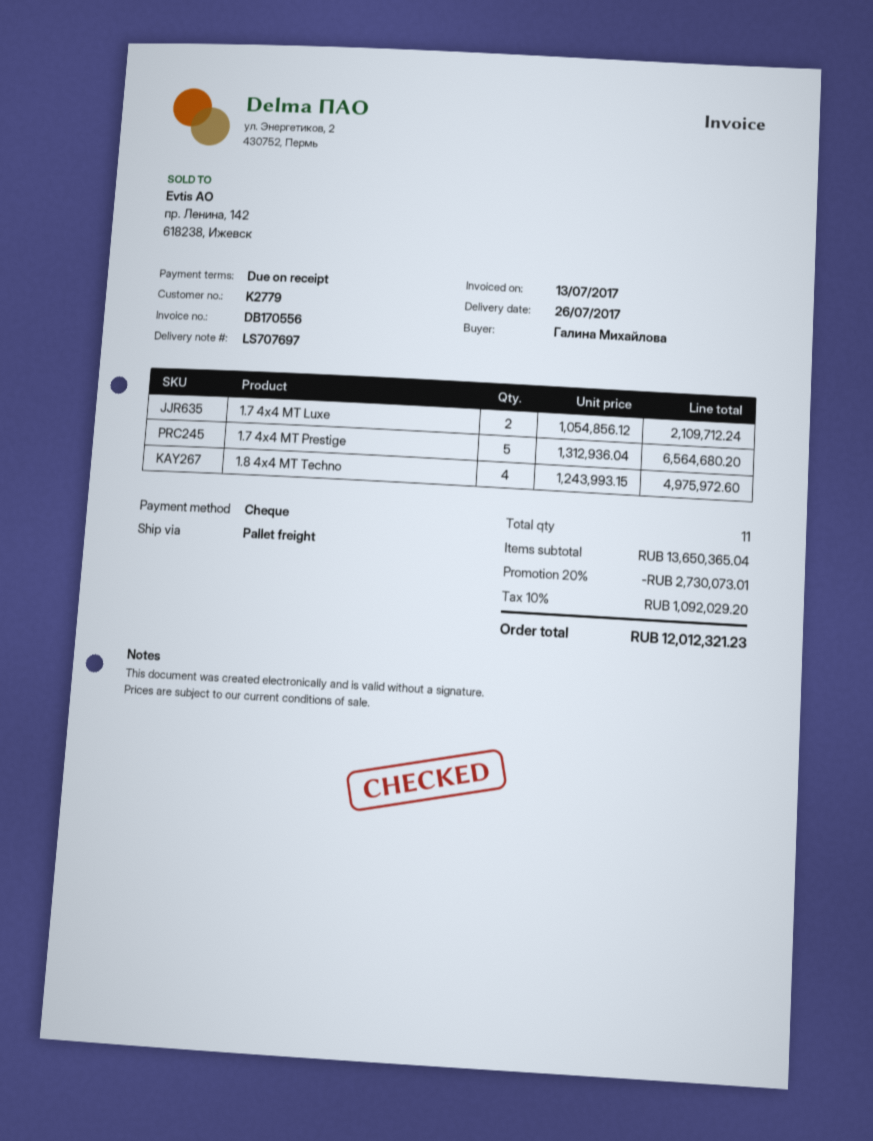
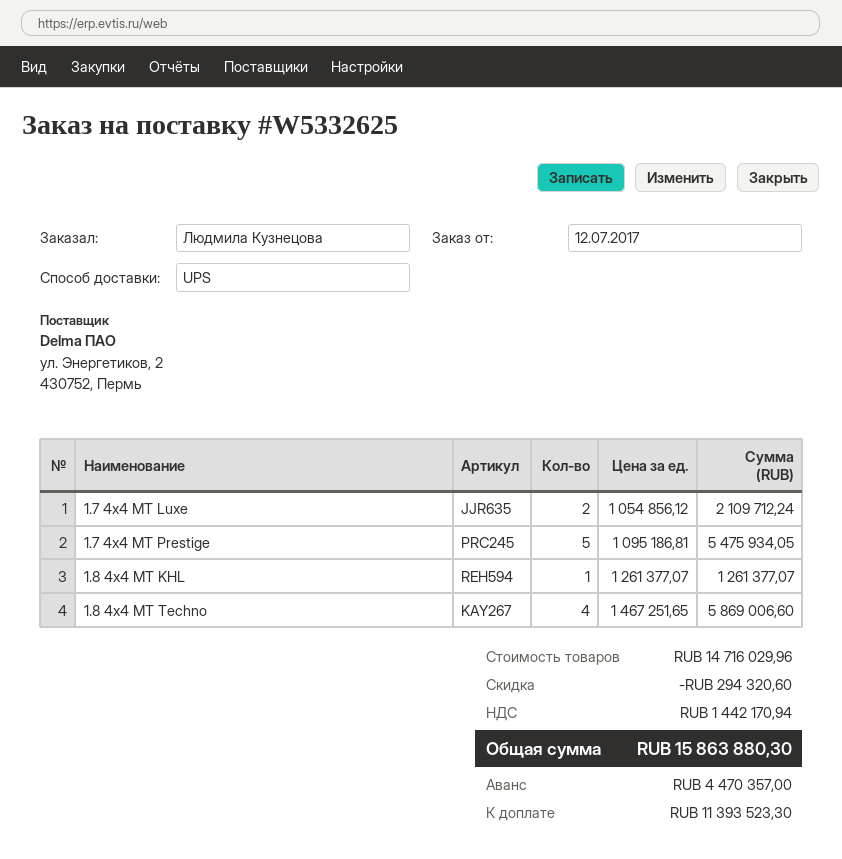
ordered by: Галина Михайлова -> Людмила Кузнецова
shipping method: pallet freight -> UPS
1.7 4x4 MT Prestige: 5 x 1312936.04 = 6564680.20 -> 5 x 1095186.81 = 5475934.05
1.8 4x4 MT Techno: 4 x 1243993.15 = 4975972.60 -> 4 x 1467251.65 = 5869006.60
1.8 4x4 MT KHL: none -> 1 x 1261377.07 = 1261377.07
subtotal: 13650365.04 -> 14716029.96
discount: 2730073.01 -> 294320.60
tax: 1092029.20 -> 1442170.94
total: 12012321.23 -> 15863880.30

